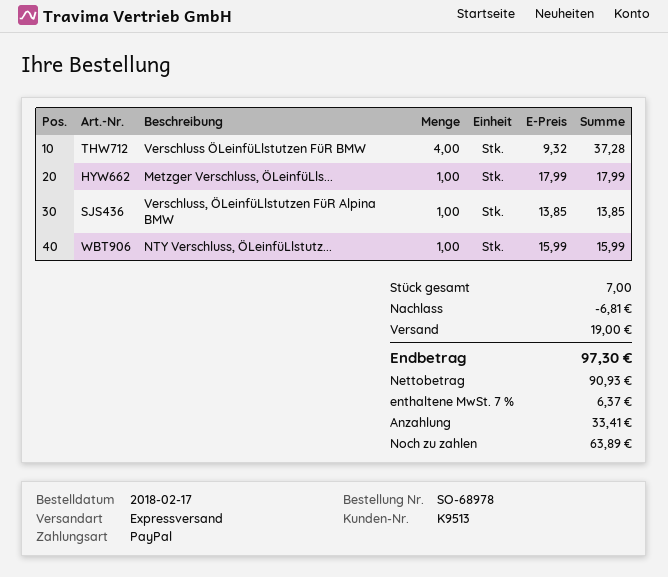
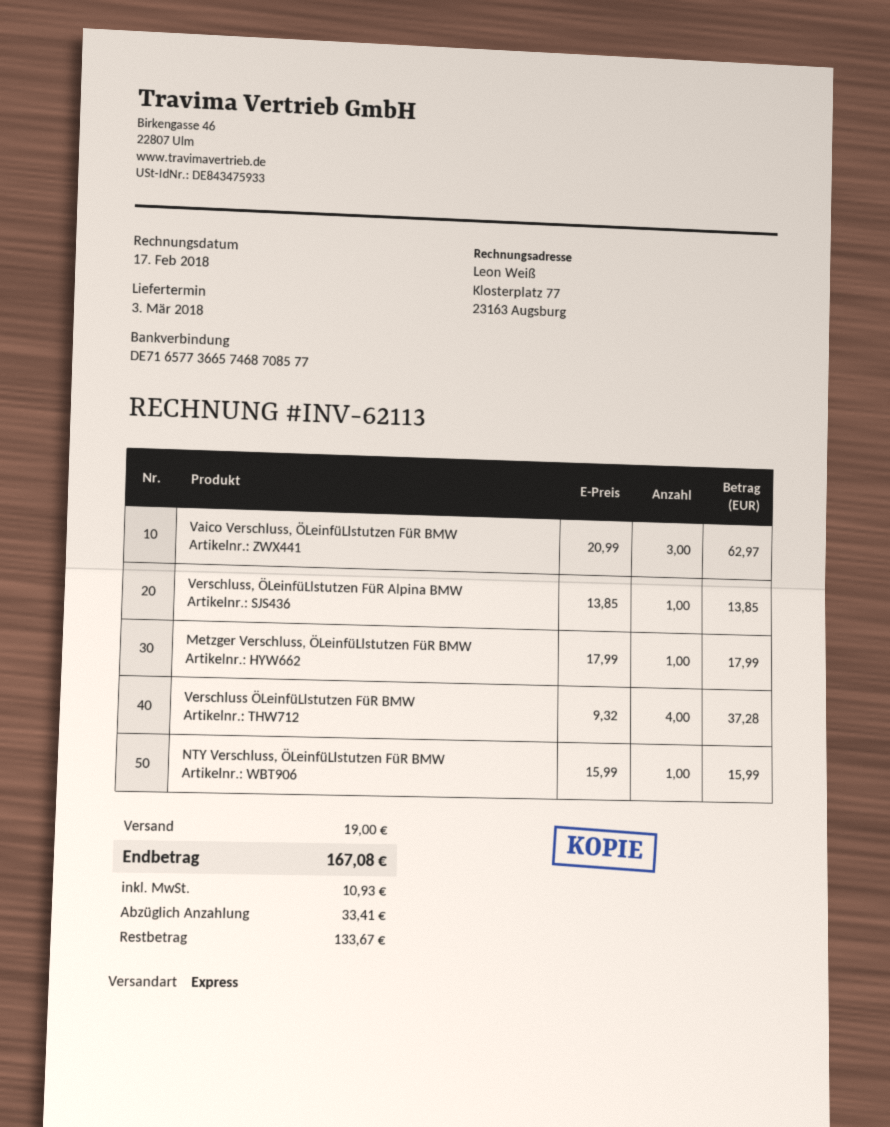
Vaico Verschluss, ÖLeinfüLlstutzen FüR BMW: none -> 3 x 20.99 = 62.97
discount: 6.81 -> none
tax: 6.37 -> 10.93
total: 97.30 -> 167.08
balance: 63.89 -> 133.67

